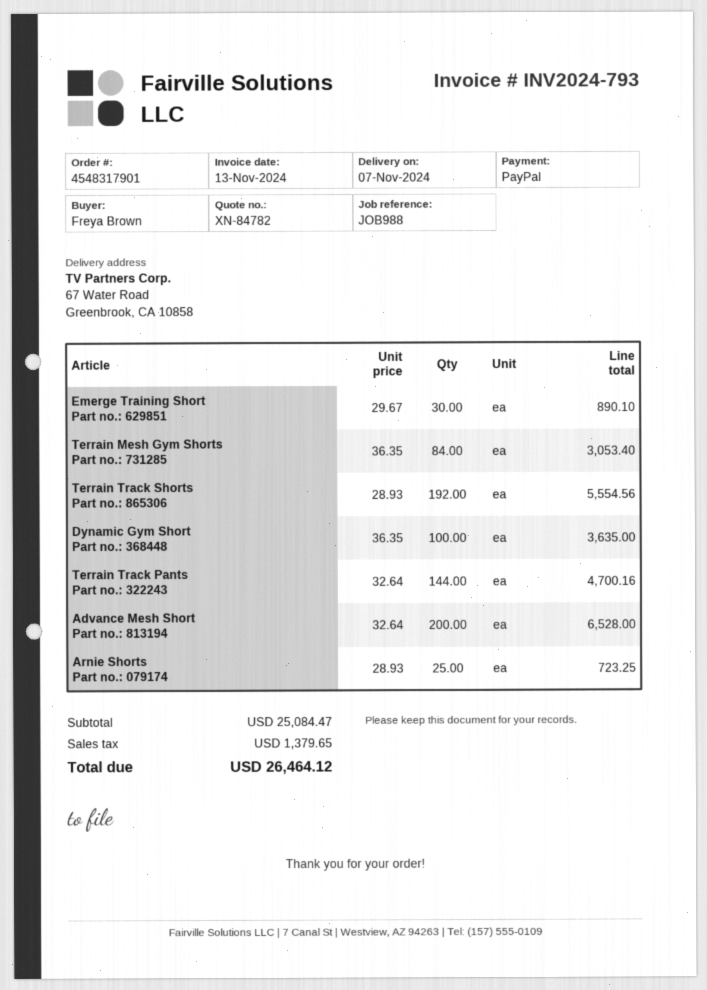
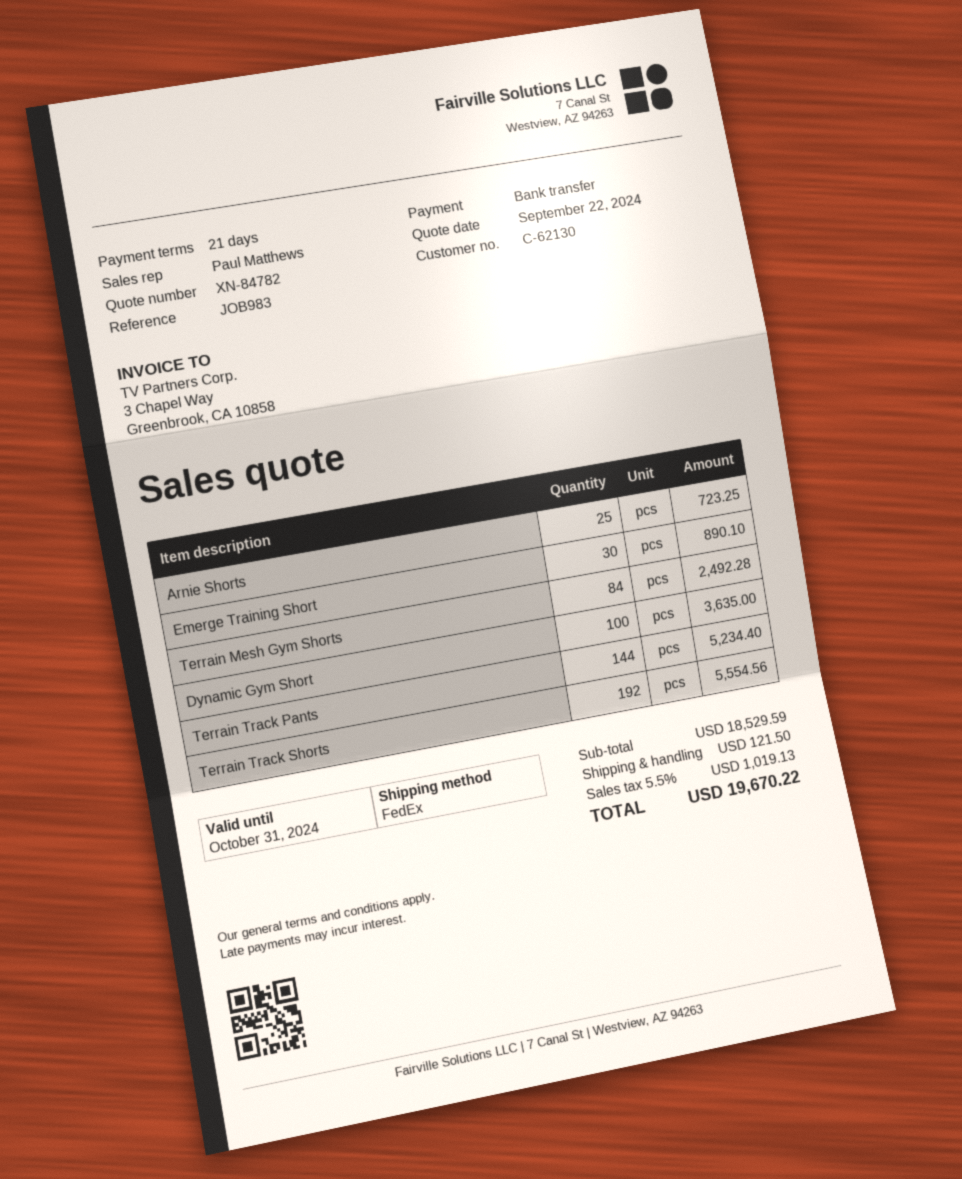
reference: JOB988 -> JOB983
payment method: PayPal -> bank transfer
Terrain Mesh Gym Shorts: 84 for 3053.40 -> 84 for 2492.28
Terrain Track Pants: 144 for 4700.16 -> 144 for 5234.40
Advance Mesh Short: 200 for 6528.00 -> none
subtotal: 25084.47 -> 18529.59
shipping: none -> 121.50
tax: 1379.65 -> 1019.13
total: 26464.12 -> 19670.22

